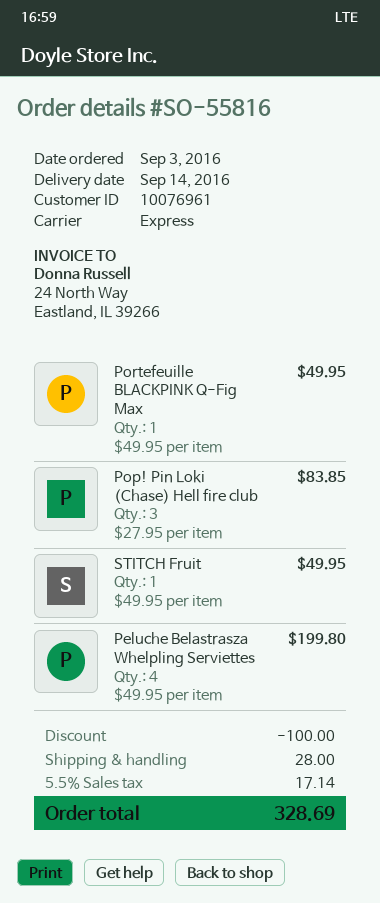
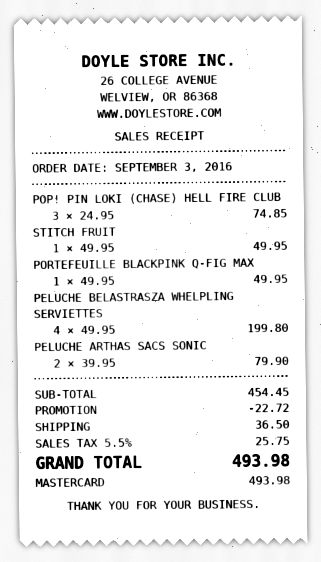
Pop! Pin Loki (Chase) Hell fire club: 3 x 27.95 = 83.85 -> 3 x 24.95 = 74.85
PELUCHE ARTHAS SACS SONIC: none -> 2 x 39.95 = 79.90
discount: 100.00 -> 22.72
shipping: 28.00 -> 36.50
tax: 5.5% = 17.14 -> 5.5% = 25.75
total: 328.69 -> 493.98

